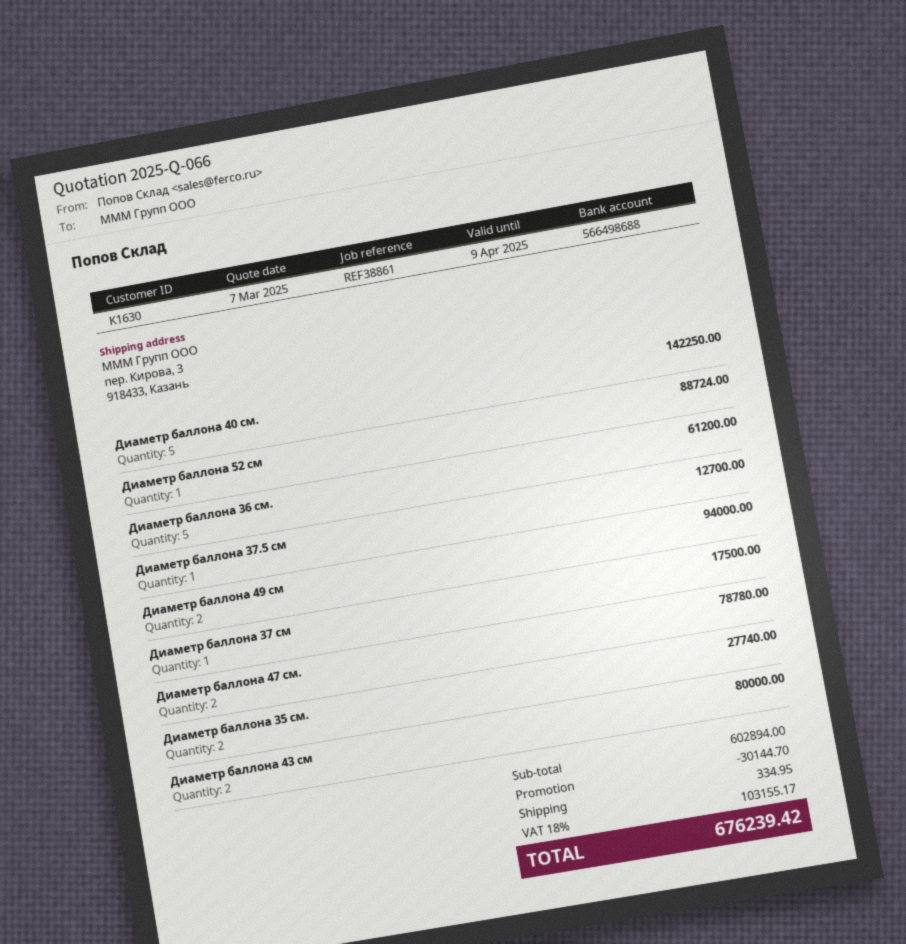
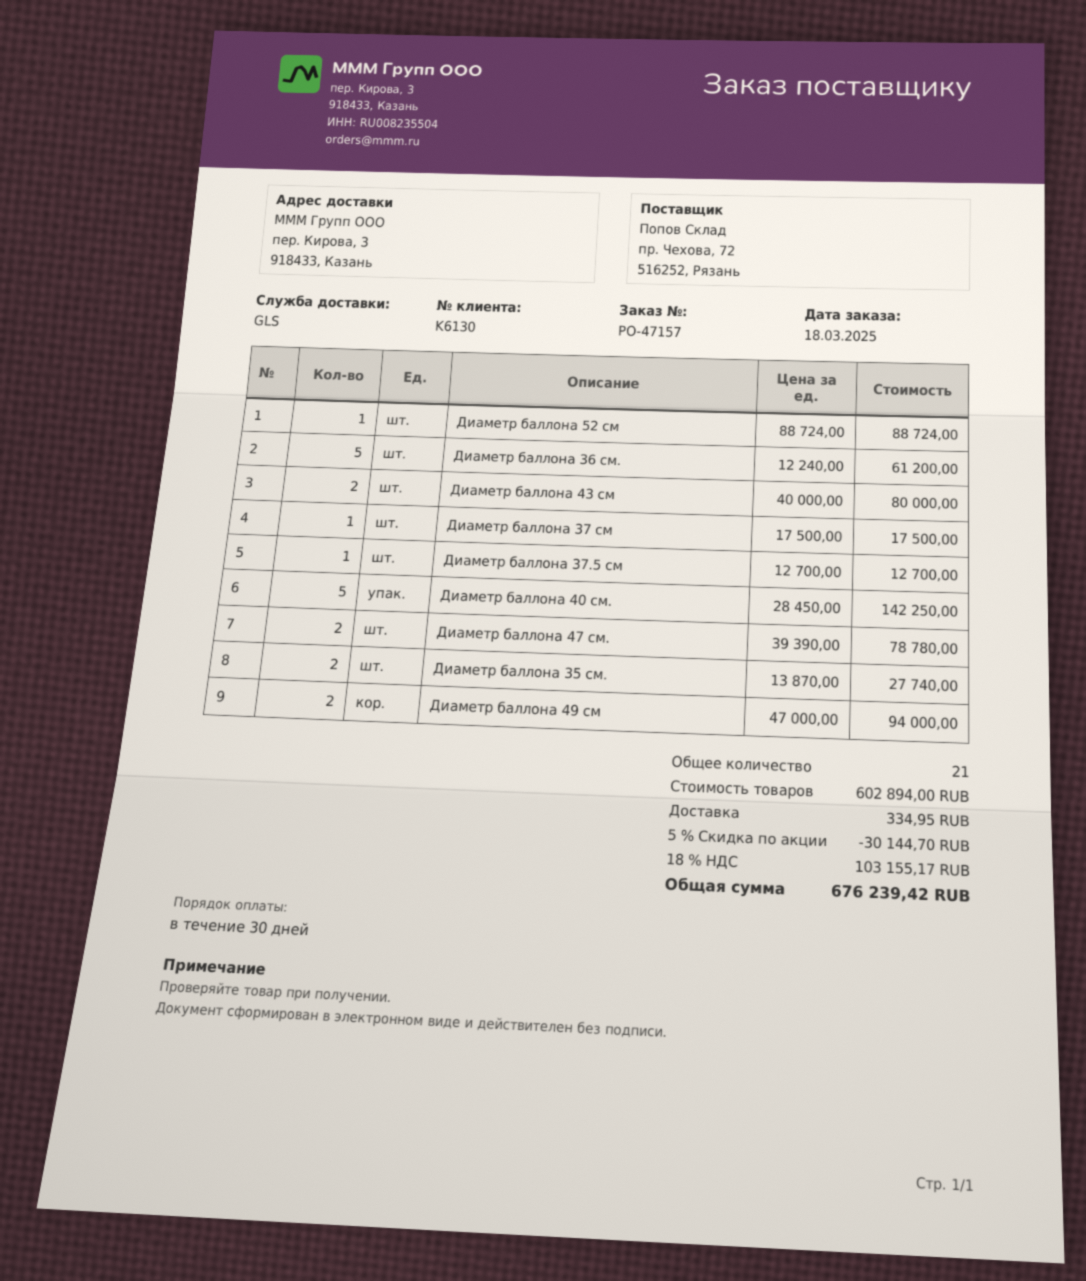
customer number: K1630 -> K6130

